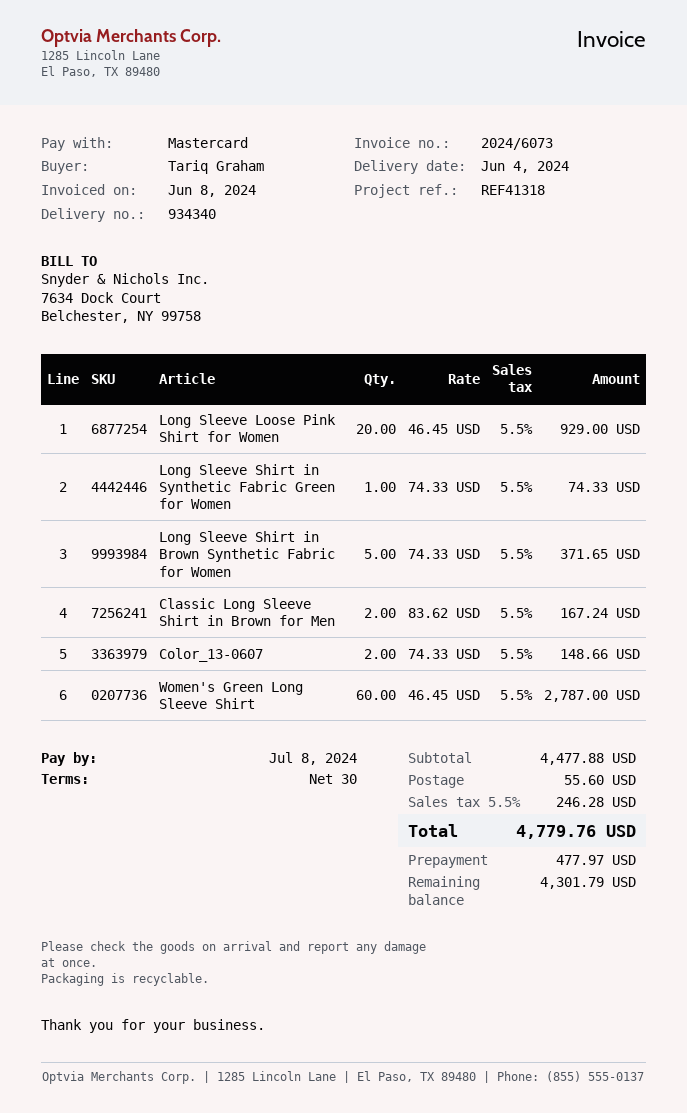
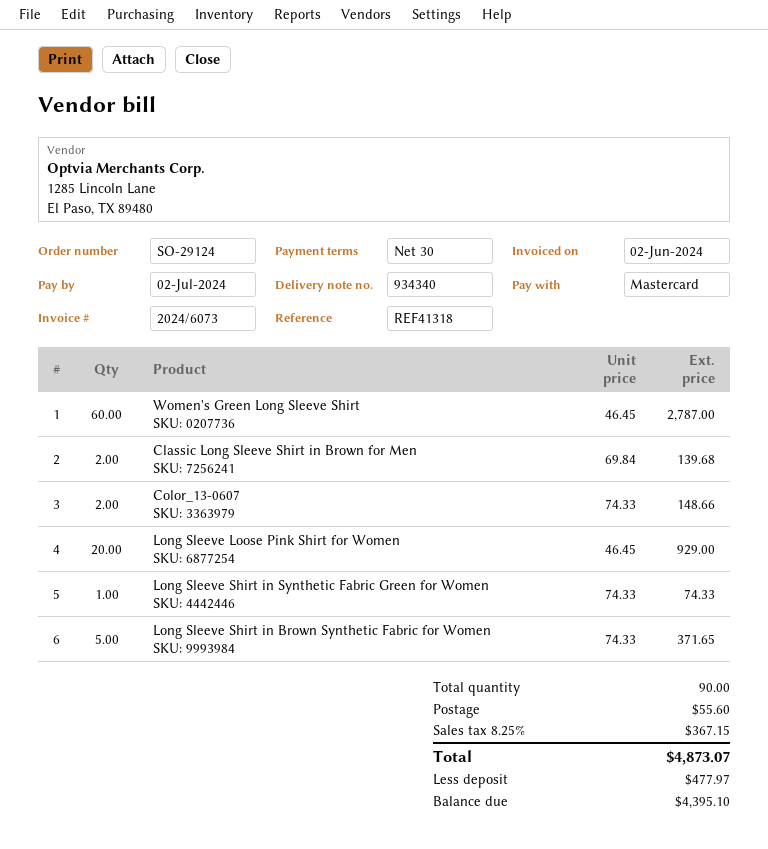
invoice date: 2024-06-08 -> 2024-06-02
due date: 2024-07-08 -> 2024-07-02
Classic Long Sleeve Shirt in Brown for Men: 2 x 83.62 = 167.24 -> 2 x 69.84 = 139.68
tax: 5.5% = 246.28 -> 8.25% = 367.15
total: 4779.76 -> 4873.07
balance: 4301.79 -> 4395.10

